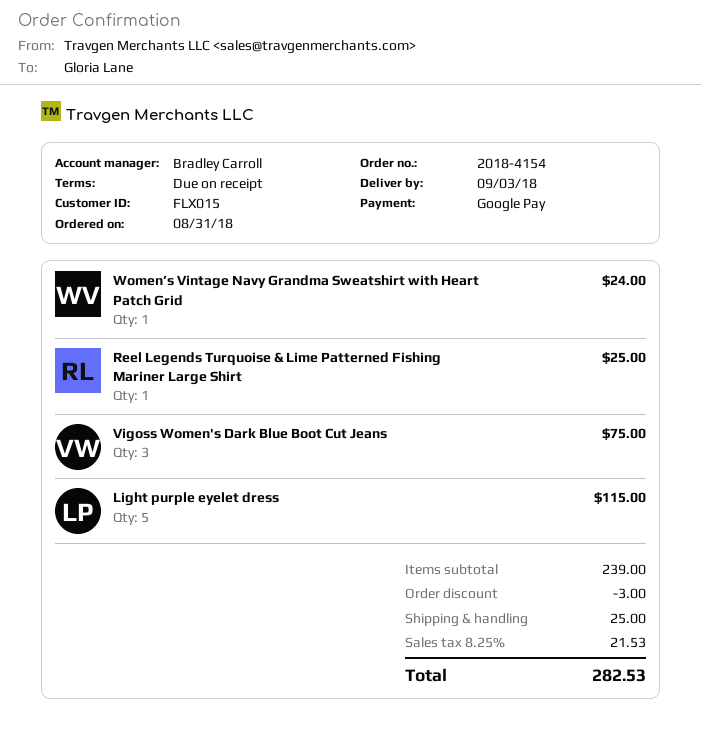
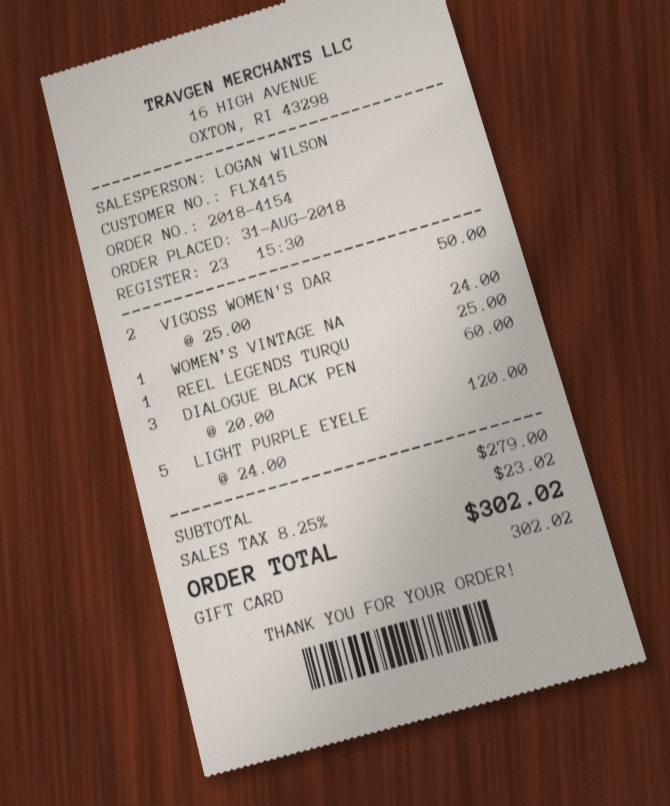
customer number: FLX015 -> FLX415
sales rep: Bradley Carroll -> LOGAN WILSON
payment method: Google Pay -> gift card
Vigoss Women's Dark Blue Boot Cut Jeans: 3 for 75.00 -> 2 for 50.00
Light purple eyelet dress: 5 for 115.00 -> 5 for 120.00
DIALOGUE BLACK PEN: none -> 3 for 60.00
subtotal: 239.00 -> 279.00
discount: 3.00 -> none
shipping: 25.00 -> none
tax: 8.25% = 21.53 -> 8.25% = 23.02
total: 282.53 -> 302.02

